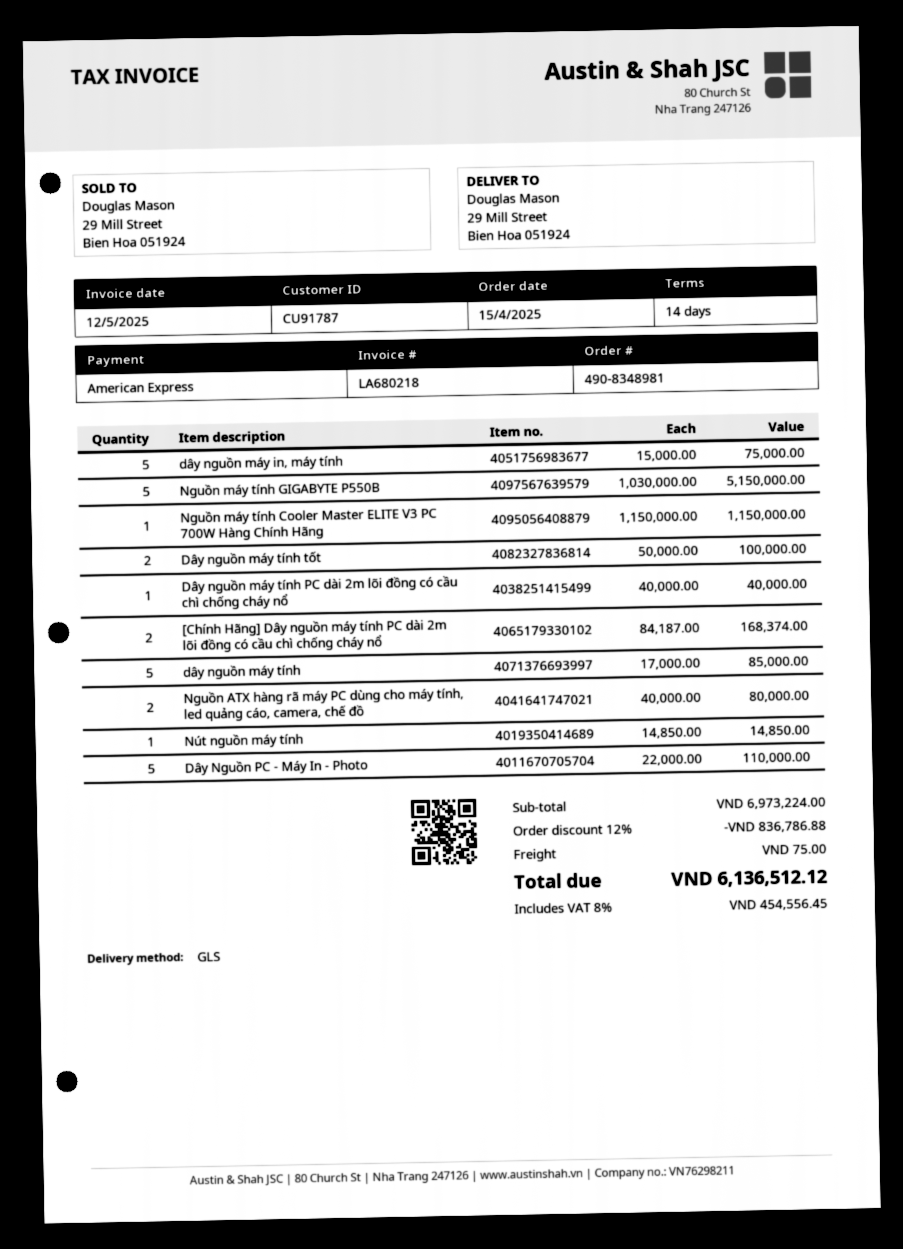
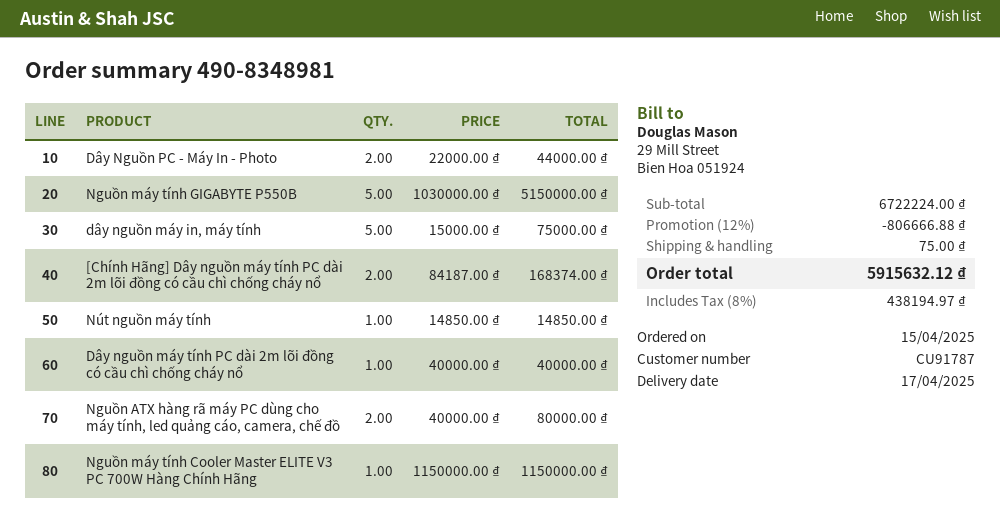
Dây nguồn máy tính tốt: 2 x 50000.00 = 100000.00 -> none
dây nguồn máy tính: 5 x 17000.00 = 85000.00 -> none
Dây Nguồn PC - Máy In - Photo: 5 x 22000.00 = 110000.00 -> 2 x 22000.00 = 44000.00
subtotal: 6973224.00 -> 6722224.00
discount: 12% = 836786.88 -> 12% = 806666.88
tax: 8% = 454556.45 -> 8% = 438194.97
total: 6136512.12 -> 5915632.12

